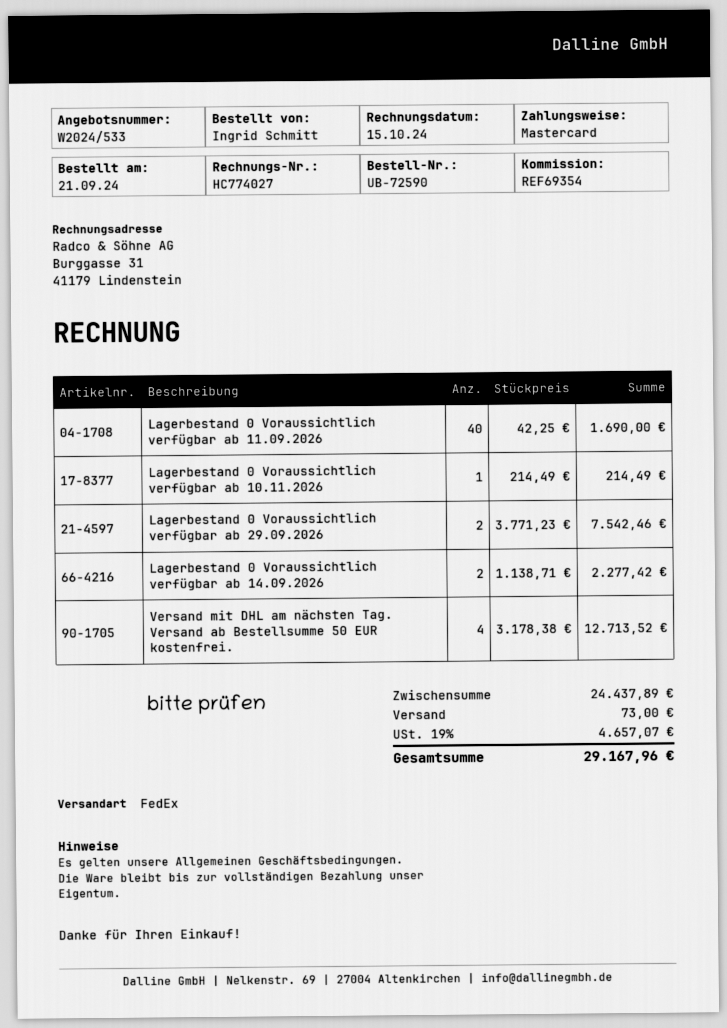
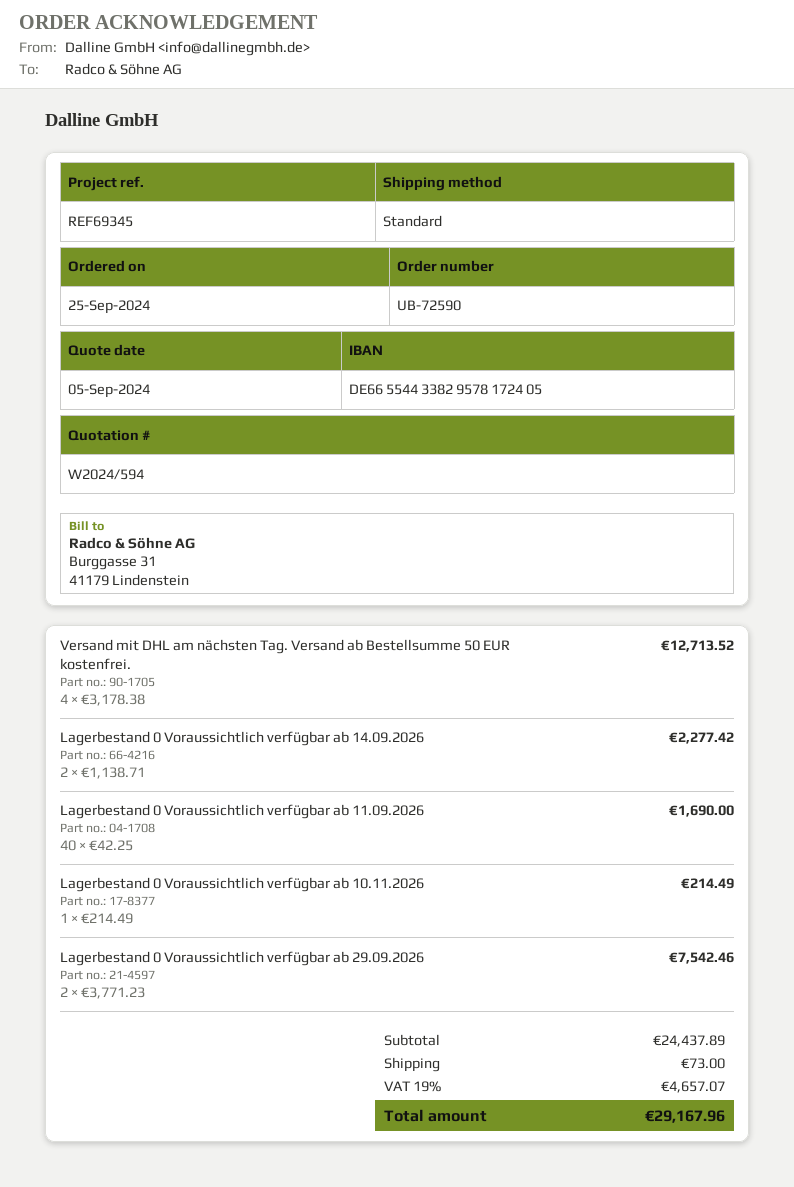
quote number: W2024/533 -> W2024/594
order date: 2024-09-21 -> 2024-09-25
reference: REF69354 -> REF69345
shipping method: FedEx -> standard

